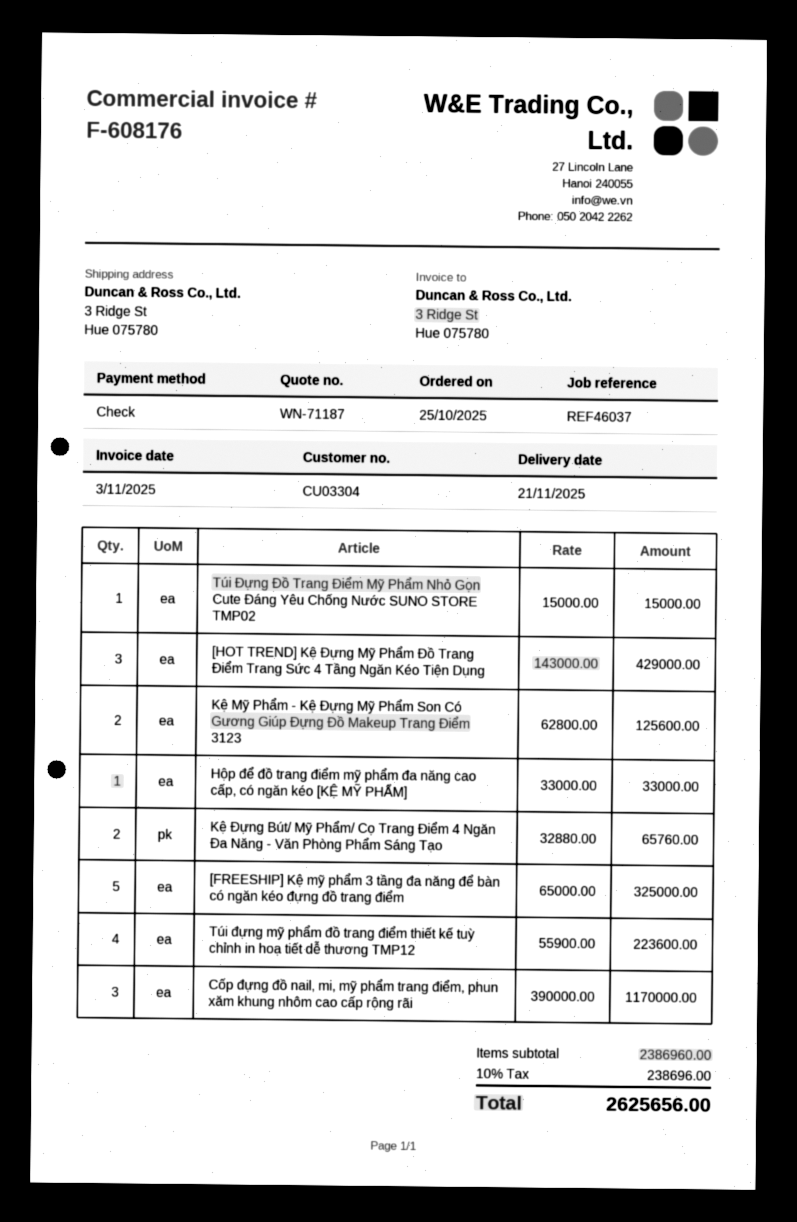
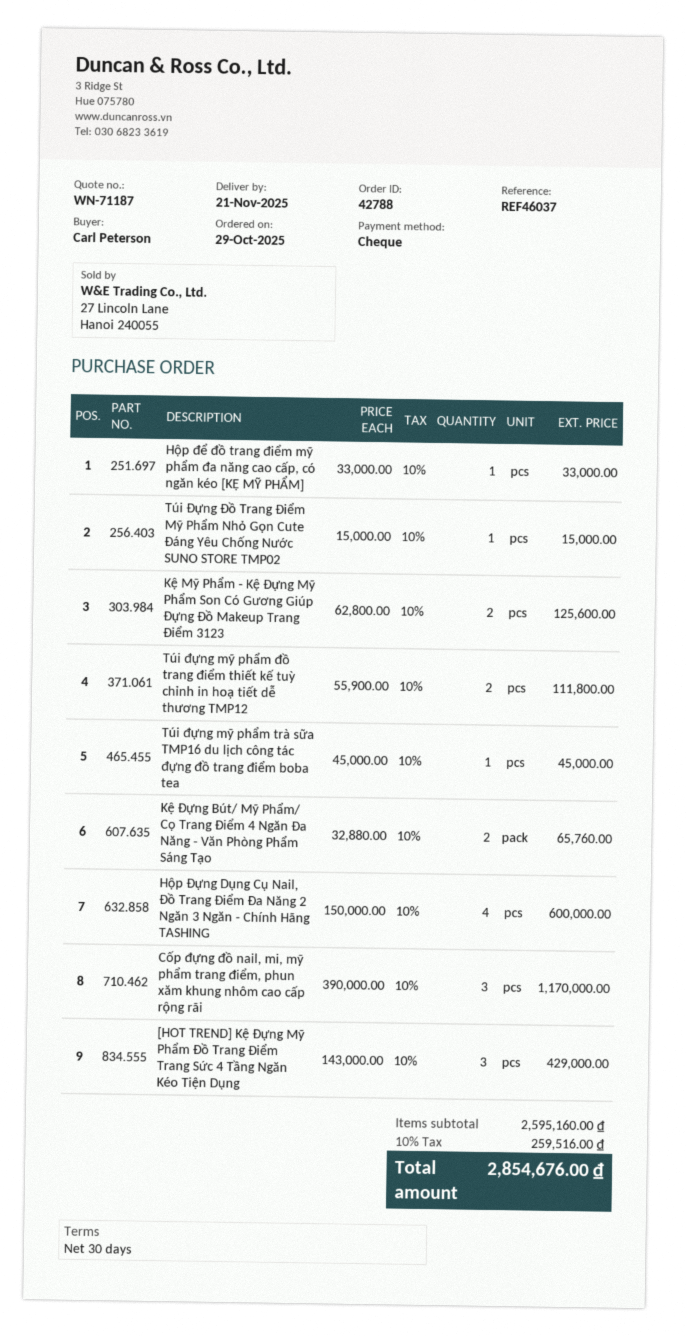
order date: 2025-10-25 -> 2025-10-29
[FREESHIP] Kệ mỹ phẩm 3 tầng đa năng để bàn có ngăn kéo đựng đồ trang điểm: 5 x 65000.00 = 325000.00 -> none
Túi đựng mỹ phẩm đồ trang điểm thiết kế tuỳ chỉnh in hoạ tiết dễ thương TMP12: 4 x 55900.00 = 223600.00 -> 2 x 55900.00 = 111800.00
Túi đựng mỹ phẩm trà sữa TMP16 du lịch công tác đựng đồ trang điểm boba tea: none -> 1 x 45000.00 = 45000.00
Hộp Đựng Dụng Cụ Nail, Đồ Trang Điểm Đa Năng 2 Ngăn 3 Ngăn - Chính Hãng TASHING: none -> 4 x 150000.00 = 600000.00
subtotal: 2386960.00 -> 2595160.00
tax: 10% = 238696.00 -> 10% = 259516.00
total: 2625656.00 -> 2854676.00

